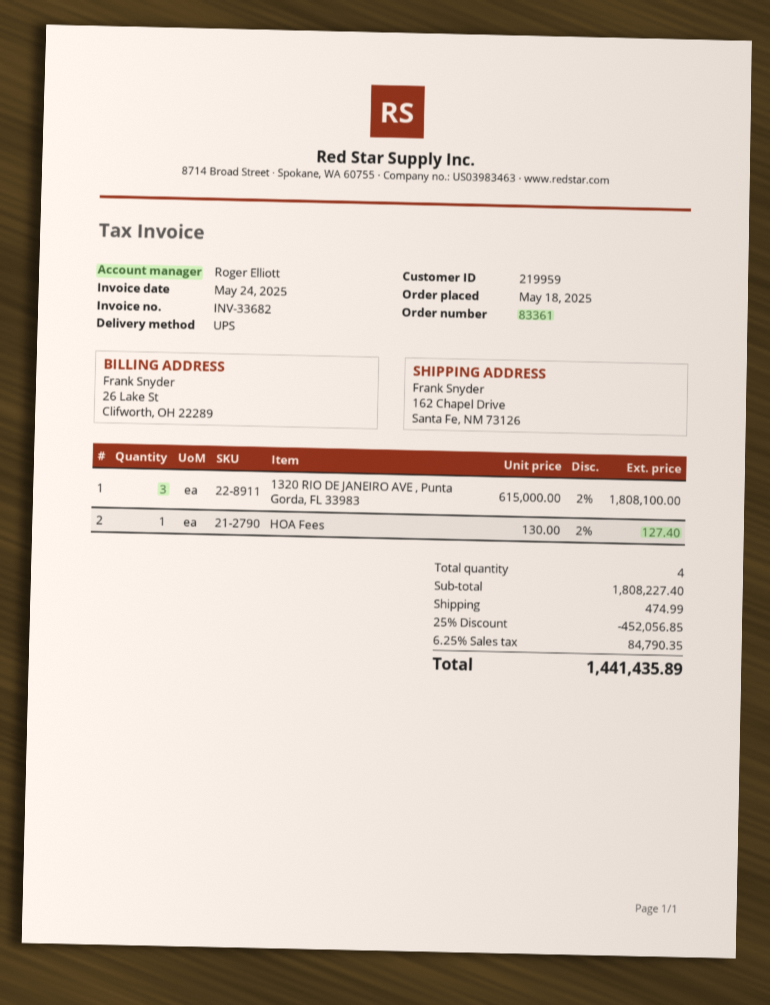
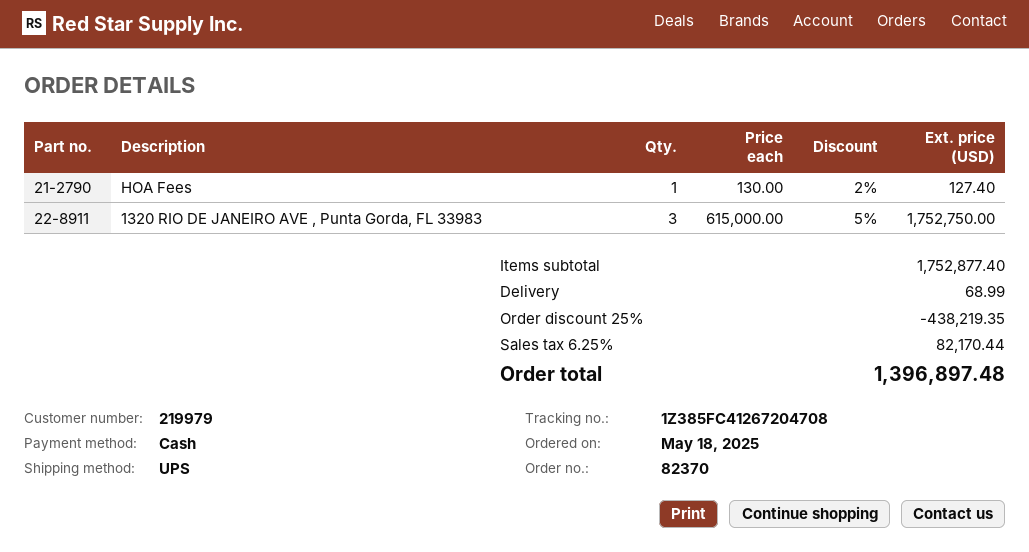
order number: 83361 -> 82370
customer number: 219959 -> 219979
1320 RIO DE JANEIRO AVE , Punta Gorda, FL 33983: 3 x 615000.00 - 2% = 1808100.00 -> 3 x 615000.00 - 5% = 1752750.00
subtotal: 1808227.40 -> 1752877.40
discount: 25% = 452056.85 -> 25% = 438219.35
shipping: 474.99 -> 68.99
tax: 6.25% = 84790.35 -> 6.25% = 82170.44
total: 1441435.89 -> 1396897.48

